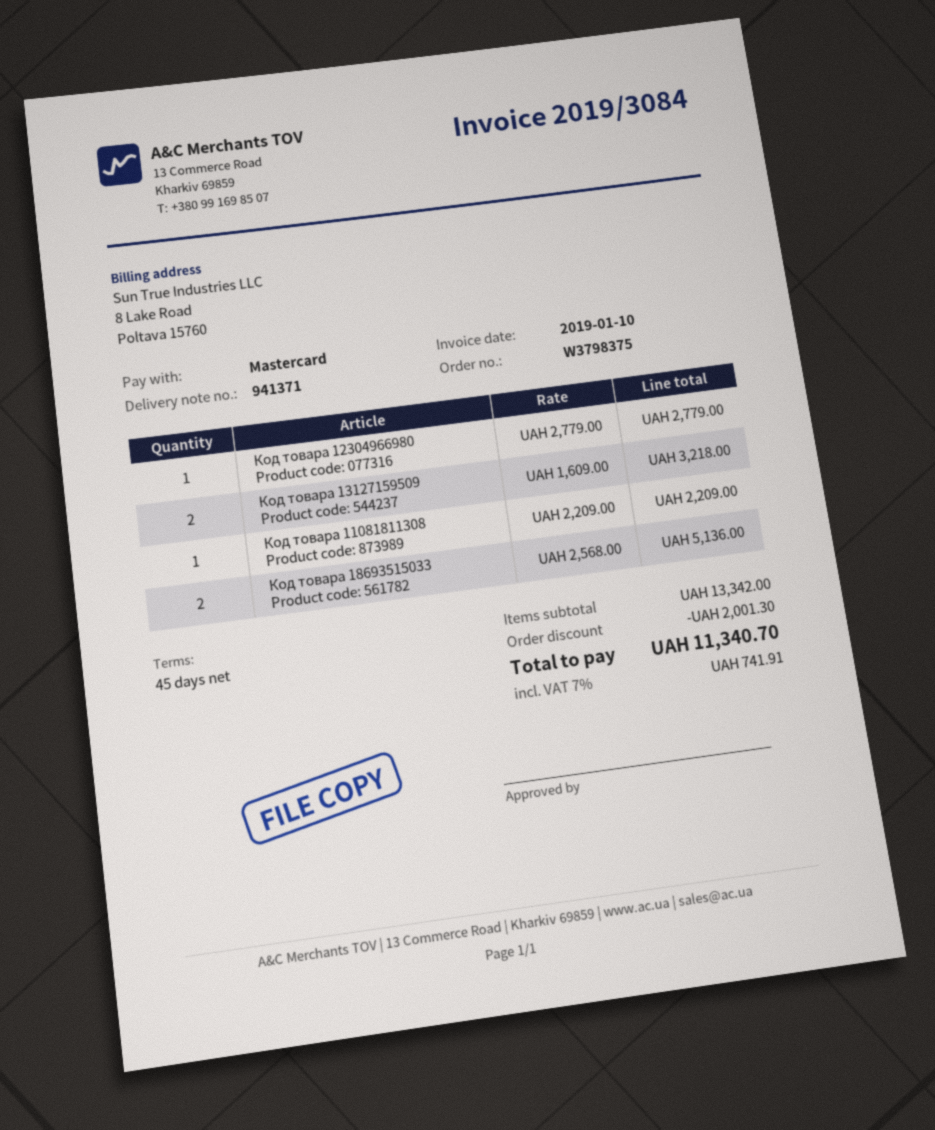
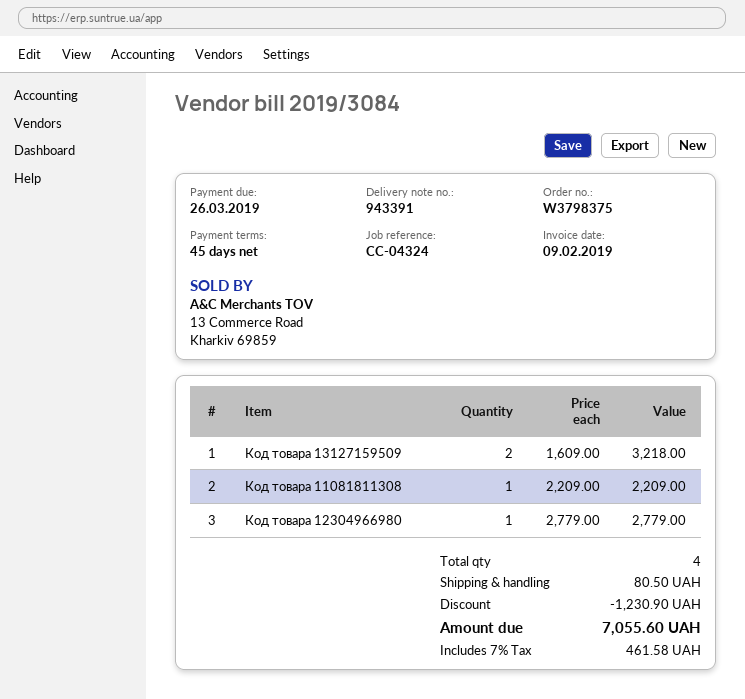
delivery note number: 941371 -> 943391
invoice date: 2019-01-10 -> 2019-02-09
Код товара 18693515033: 2 x 2568.00 = 5136.00 -> none
discount: 2001.30 -> 1230.90
shipping: none -> 80.50
tax: 7% = 741.91 -> 7% = 461.58
total: 11340.70 -> 7055.60

